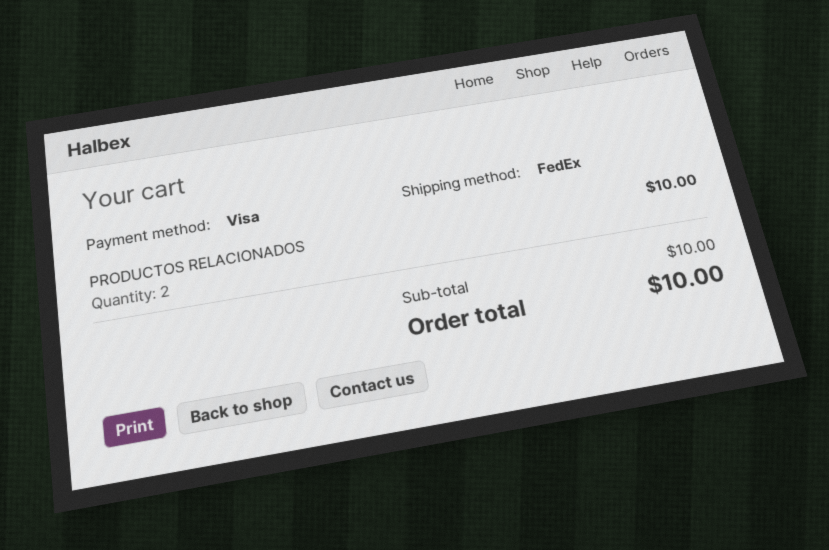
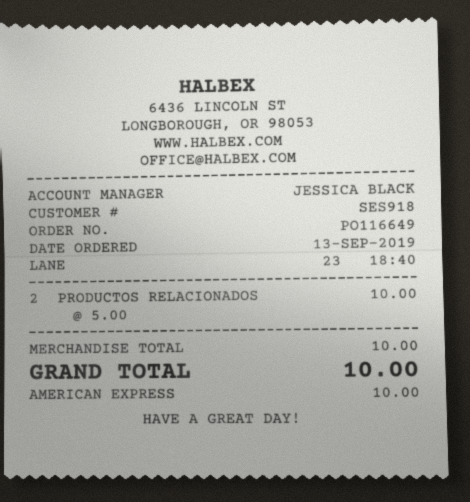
payment method: Visa -> American Express

